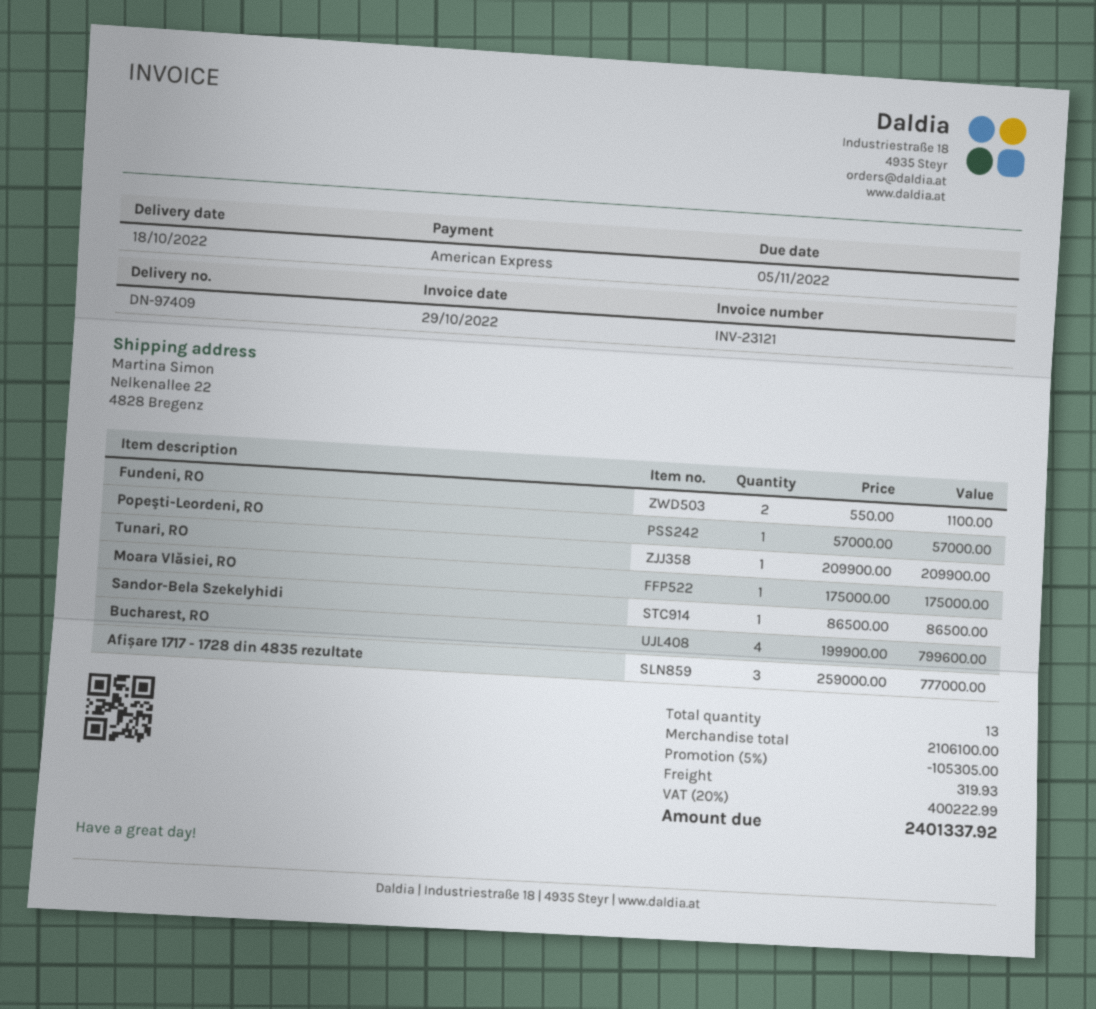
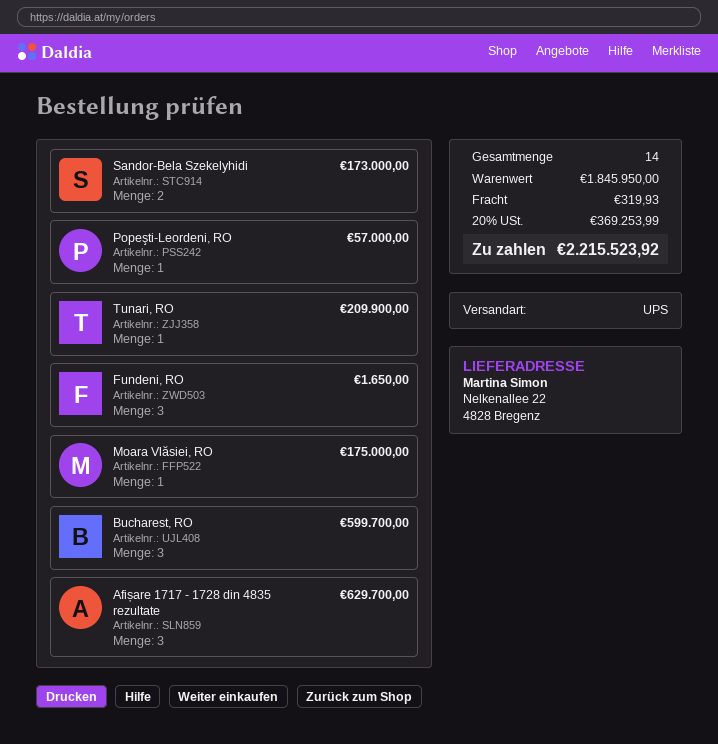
Fundeni, RO: 2 for 1100.00 -> 3 for 1650.00
Sandor-Bela Szekelyhidi: 1 for 86500.00 -> 2 for 173000.00
Bucharest, RO: 4 for 799600.00 -> 3 for 599700.00
Afișare 1717 - 1728 din 4835 rezultate: 3 for 777000.00 -> 3 for 629700.00
total quantity: 13 -> 14
subtotal: 2106100.00 -> 1845950.00
discount: 5% = 105305.00 -> none
tax: 20% = 400222.99 -> 20% = 369253.99
total: 2401337.92 -> 2215523.92

